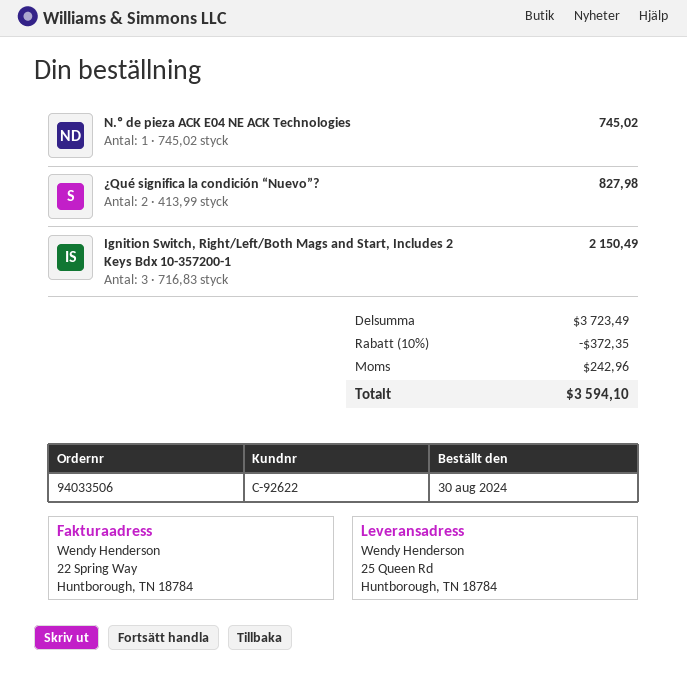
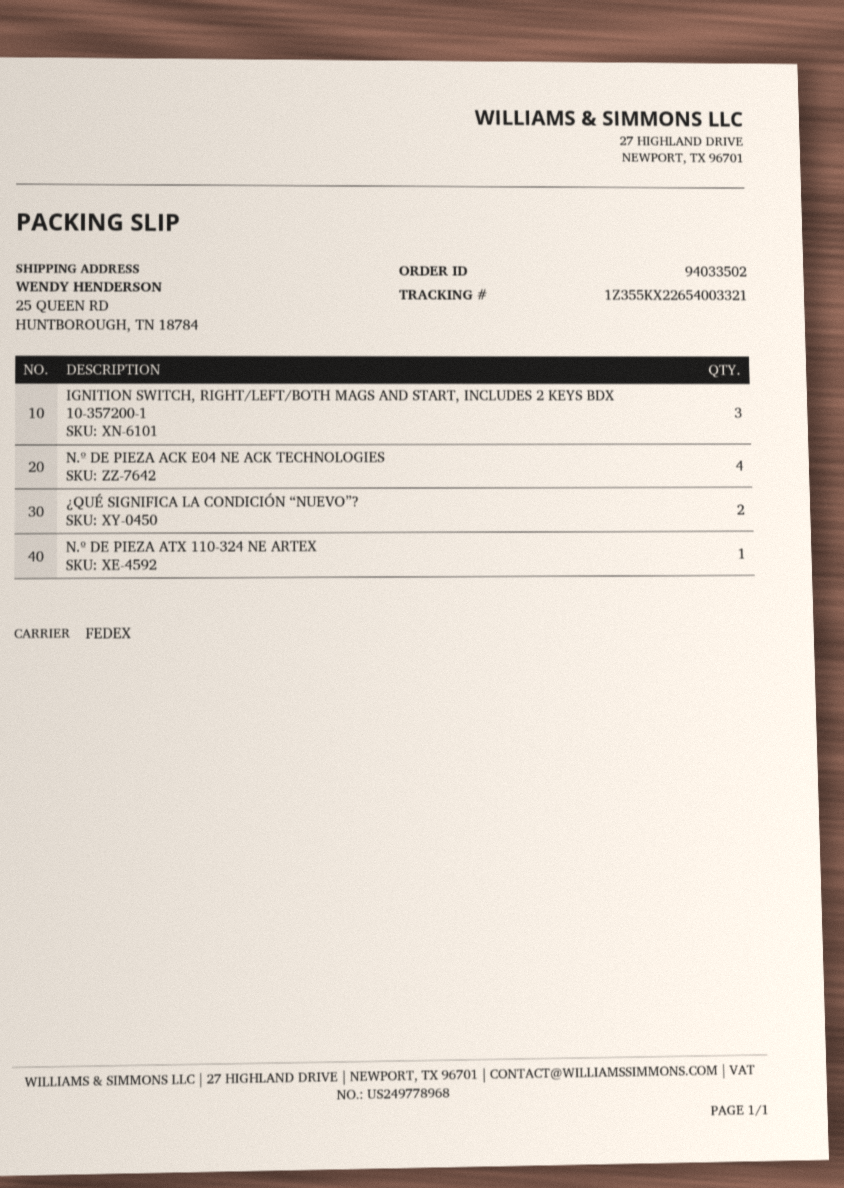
order number: 94033506 -> 94033502
N.º de pieza ACK E04 NE ACK Technologies: 1 -> 4
N.º DE PIEZA ATX 110-324 NE ARTEX: none -> 1

